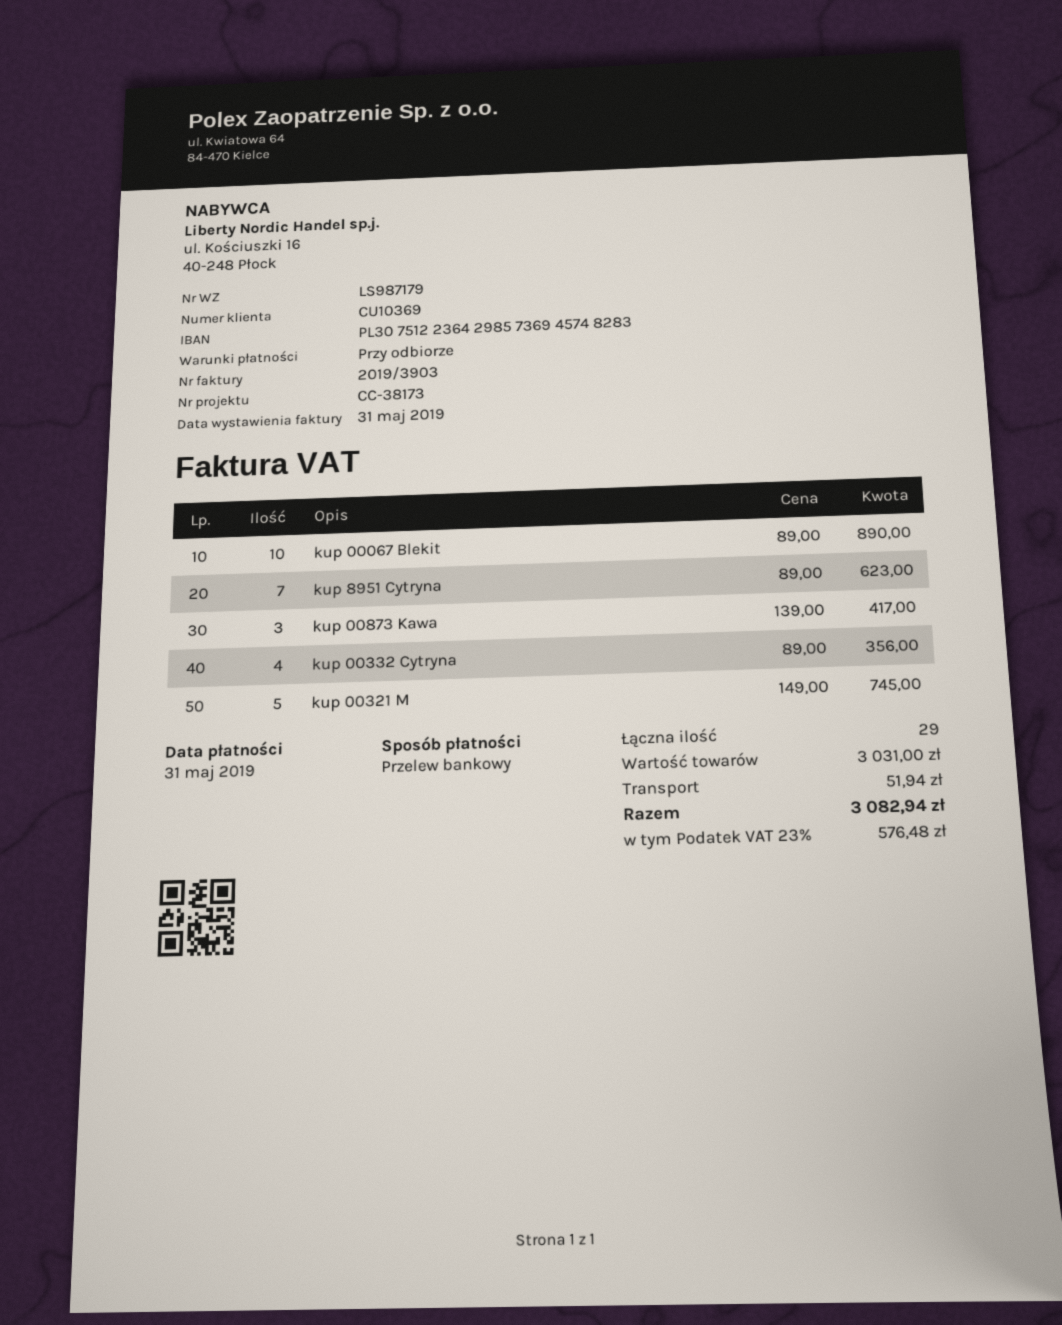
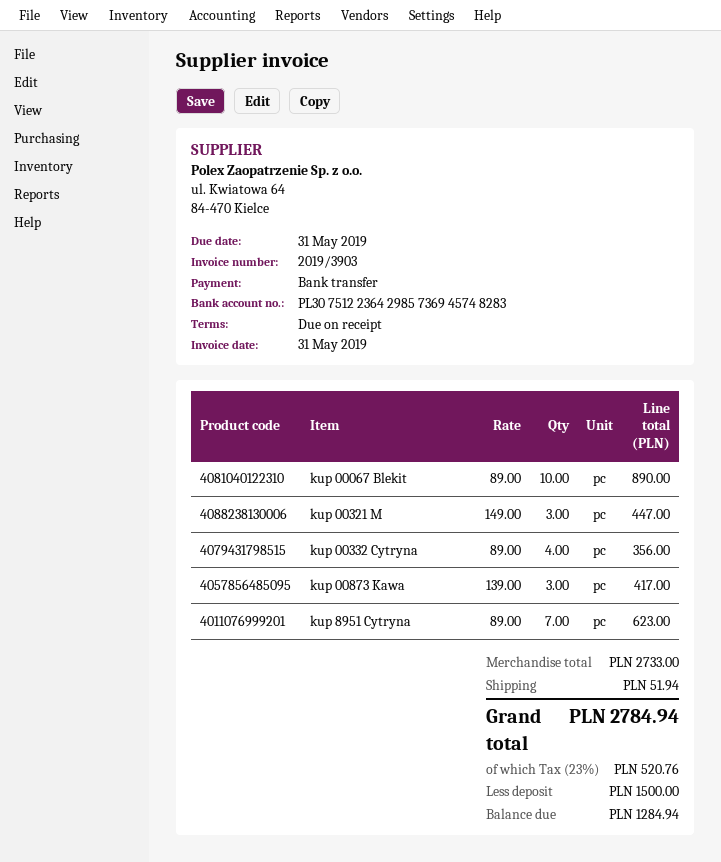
kup 00321 M: 5 x 149.00 = 745.00 -> 3 x 149.00 = 447.00
subtotal: 3031.00 -> 2733.00
tax: 23% = 576.48 -> 23% = 520.76
total: 3082.94 -> 2784.94

